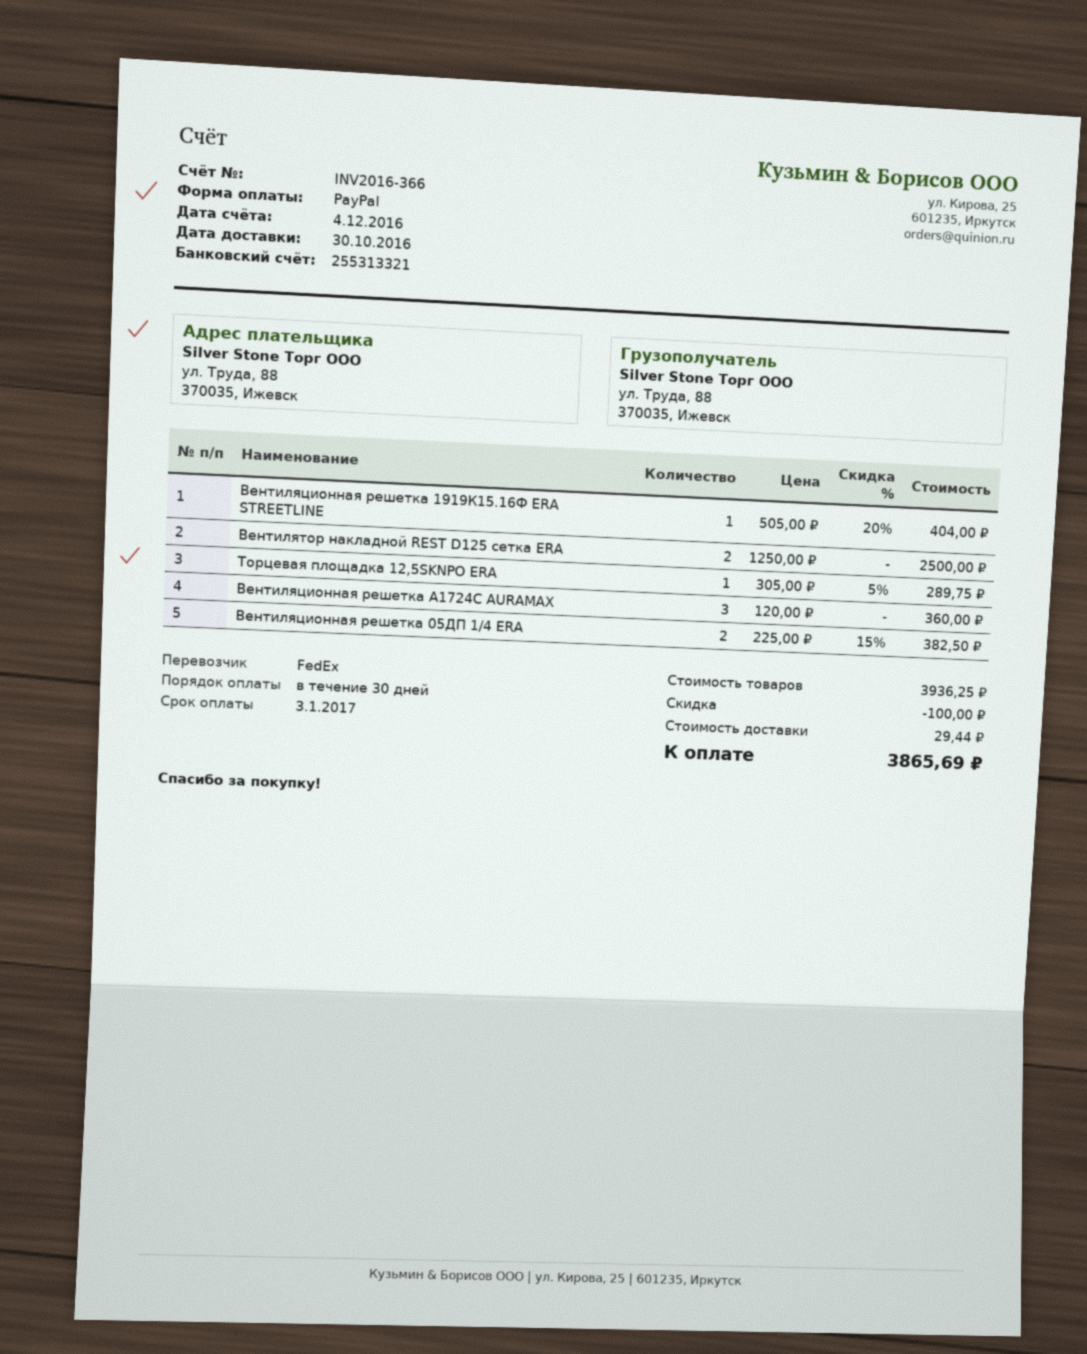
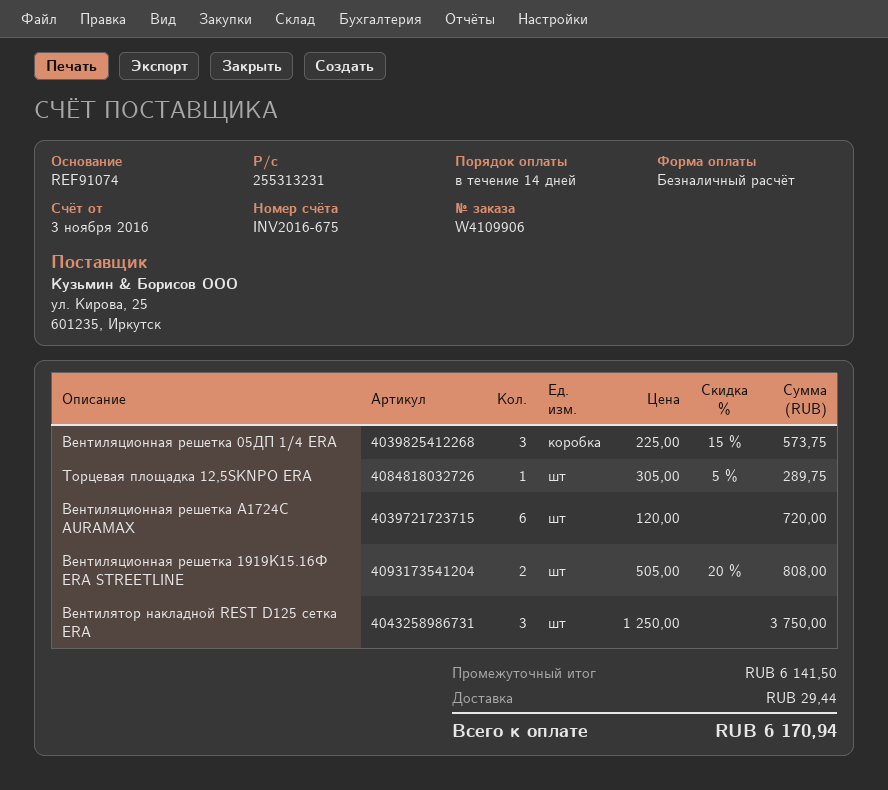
invoice number: INV2016-366 -> INV2016-675
invoice date: 2016-12-04 -> 2016-11-03
payment terms: 30 days -> 14 days
payment method: PayPal -> bank transfer
bank account: 255313321 -> 255313231
Вентиляционная решетка 1919К15.16Ф ERA STREETLINE: 1 x 505.00 - 20% = 404.00 -> 2 x 505.00 - 20% = 808.00
Вентилятор накладной REST D125 сетка ERA: 2 x 1250.00 = 2500.00 -> 3 x 1250.00 = 3750.00
Вентиляционная решетка A1724C AURAMAX: 3 x 120.00 = 360.00 -> 6 x 120.00 = 720.00
Вентиляционная решетка 05ДП 1/4 ERA: 2 x 225.00 - 15% = 382.50 -> 3 x 225.00 - 15% = 573.75
subtotal: 3936.25 -> 6141.50
discount: 100.00 -> none
total: 3865.69 -> 6170.94

